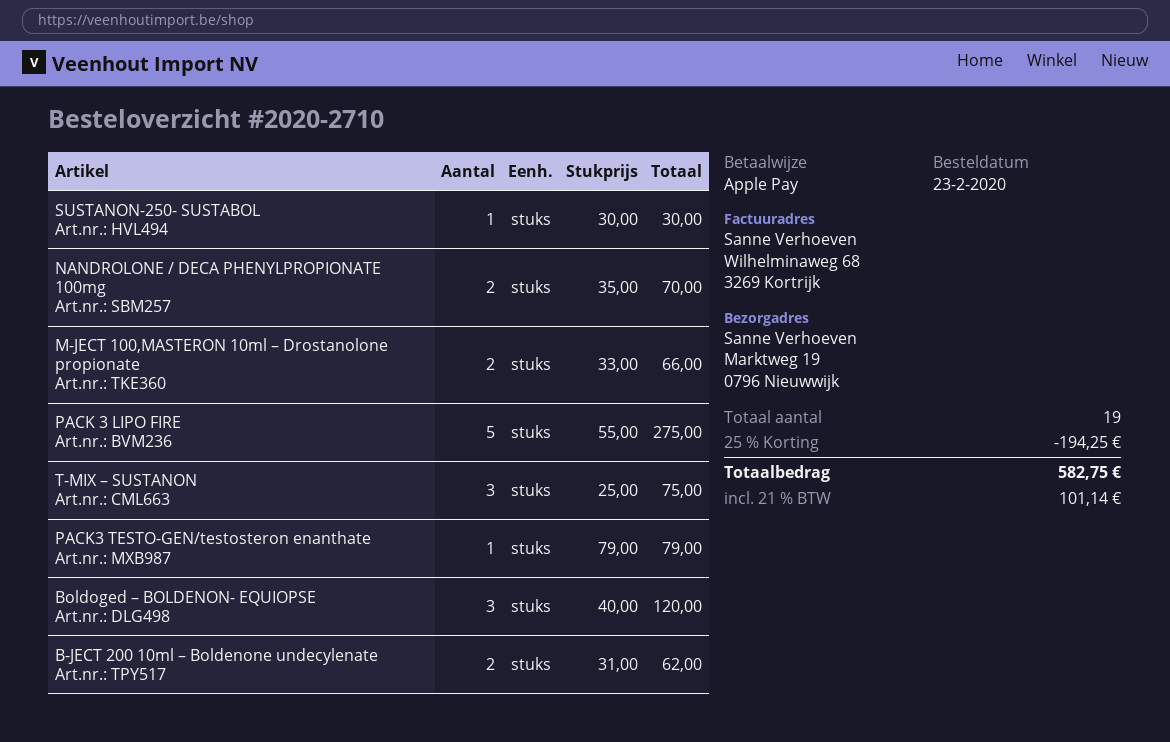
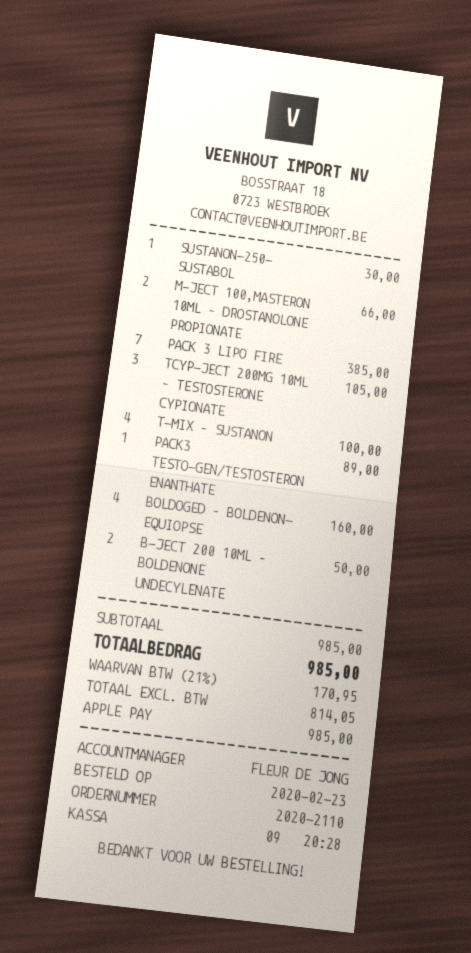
order number: 2020-2710 -> 2020-2110
NANDROLONE / DECA PHENYLPROPIONATE 100mg: 2 for 70.00 -> none
PACK 3 LIPO FIRE: 5 for 275.00 -> 7 for 385.00
T-MIX – SUSTANON: 3 for 75.00 -> 4 for 100.00
PACK3 TESTO-GEN/testosteron enanthate: 1 for 79.00 -> 1 for 89.00
Boldoged – BOLDENON- EQUIOPSE: 3 for 120.00 -> 4 for 160.00
B-JECT 200 10ml – Boldenone undecylenate: 2 for 62.00 -> 2 for 50.00
TCYP-JECT 200MG 10ML – TESTOSTERONE CYPIONATE: none -> 3 for 105.00
discount: 25% = 194.25 -> none
tax: 21% = 101.14 -> 21% = 170.95
total: 582.75 -> 985.00

